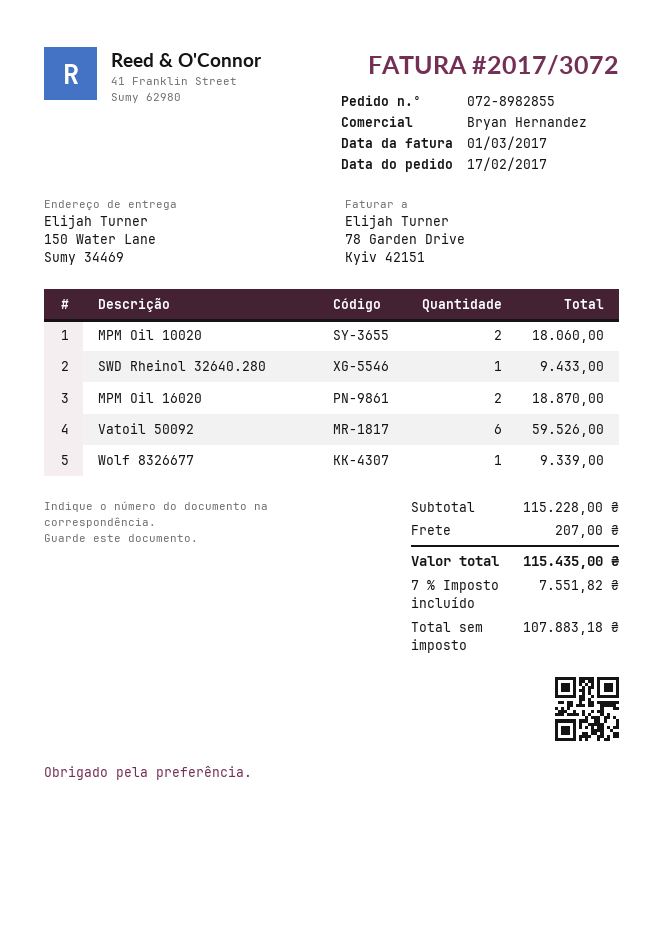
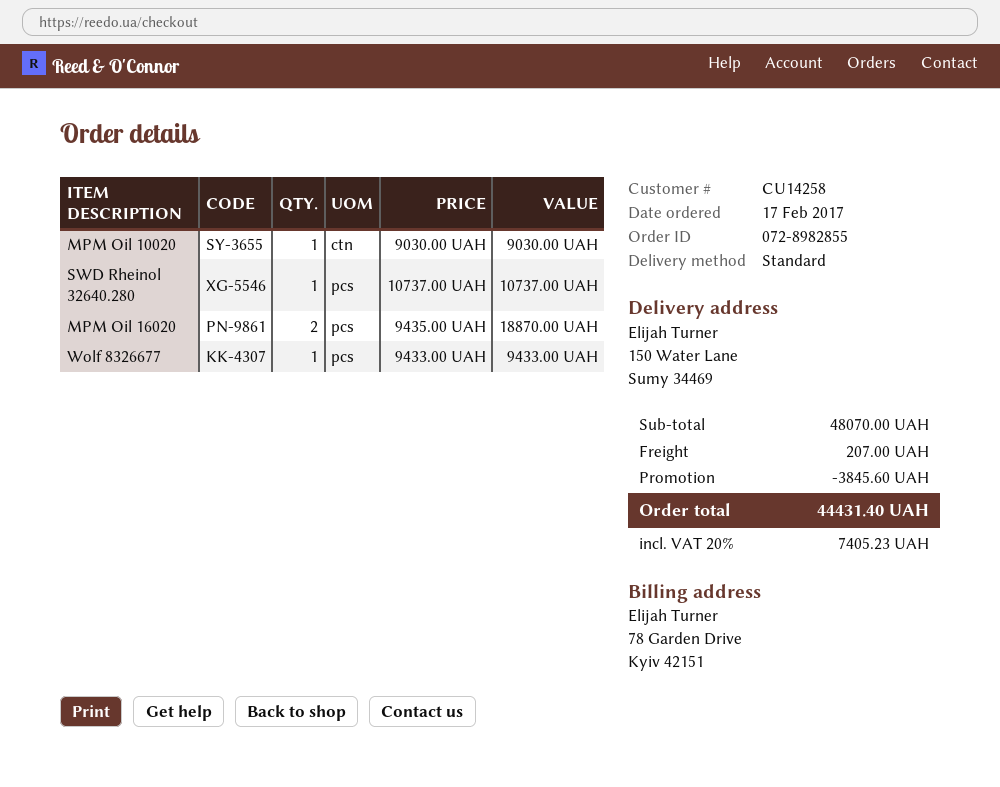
MPM Oil 10020: 2 for 18060.00 -> 1 for 9030.00
SWD Rheinol 32640.280: 1 for 9433.00 -> 1 for 10737.00
Vatoil 50092: 6 for 59526.00 -> none
Wolf 8326677: 1 for 9339.00 -> 1 for 9433.00
subtotal: 115228.00 -> 48070.00
discount: none -> 3845.60
tax: 7% = 7551.82 -> 20% = 7405.23
total: 115435.00 -> 44431.40

